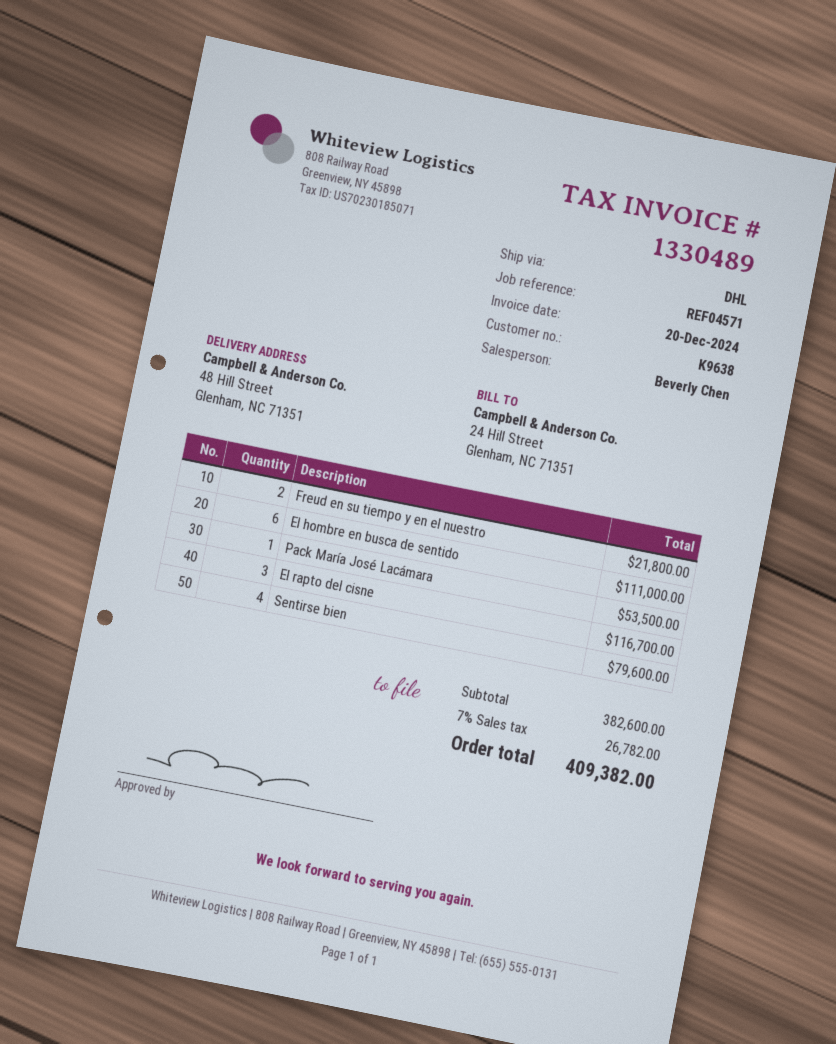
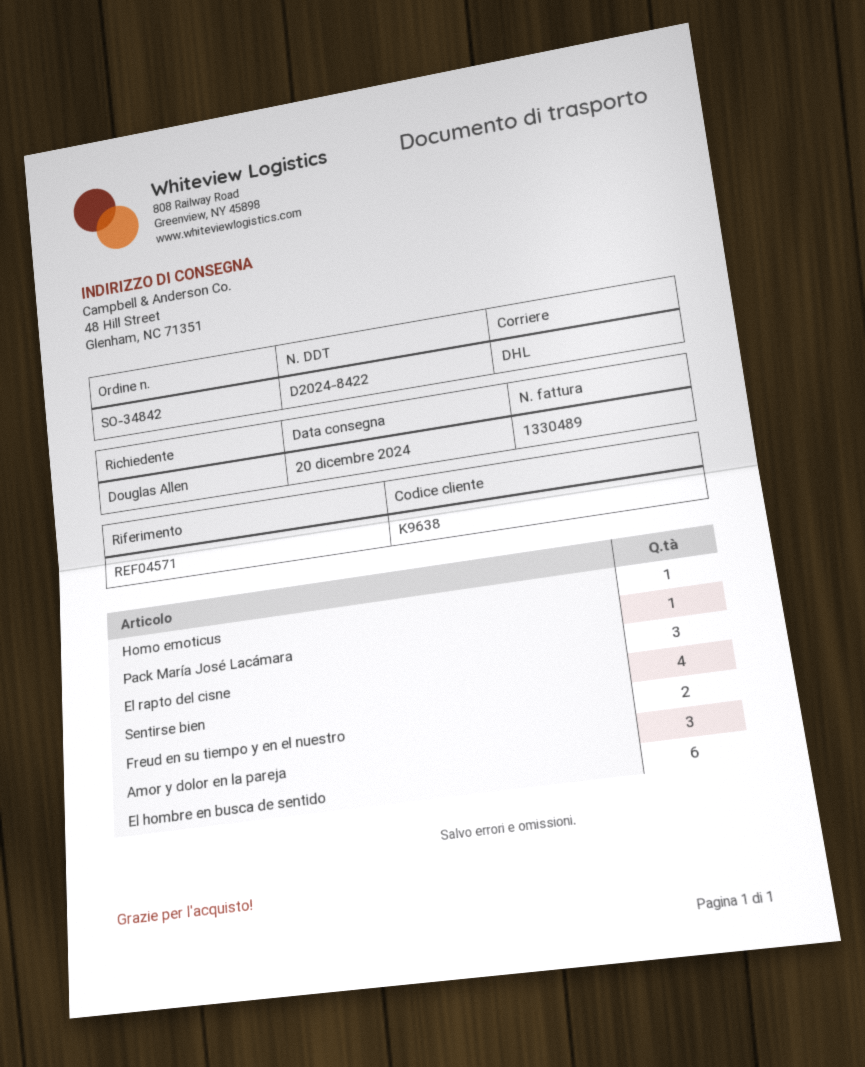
Homo emoticus: none -> 1
Amor y dolor en la pareja: none -> 3

